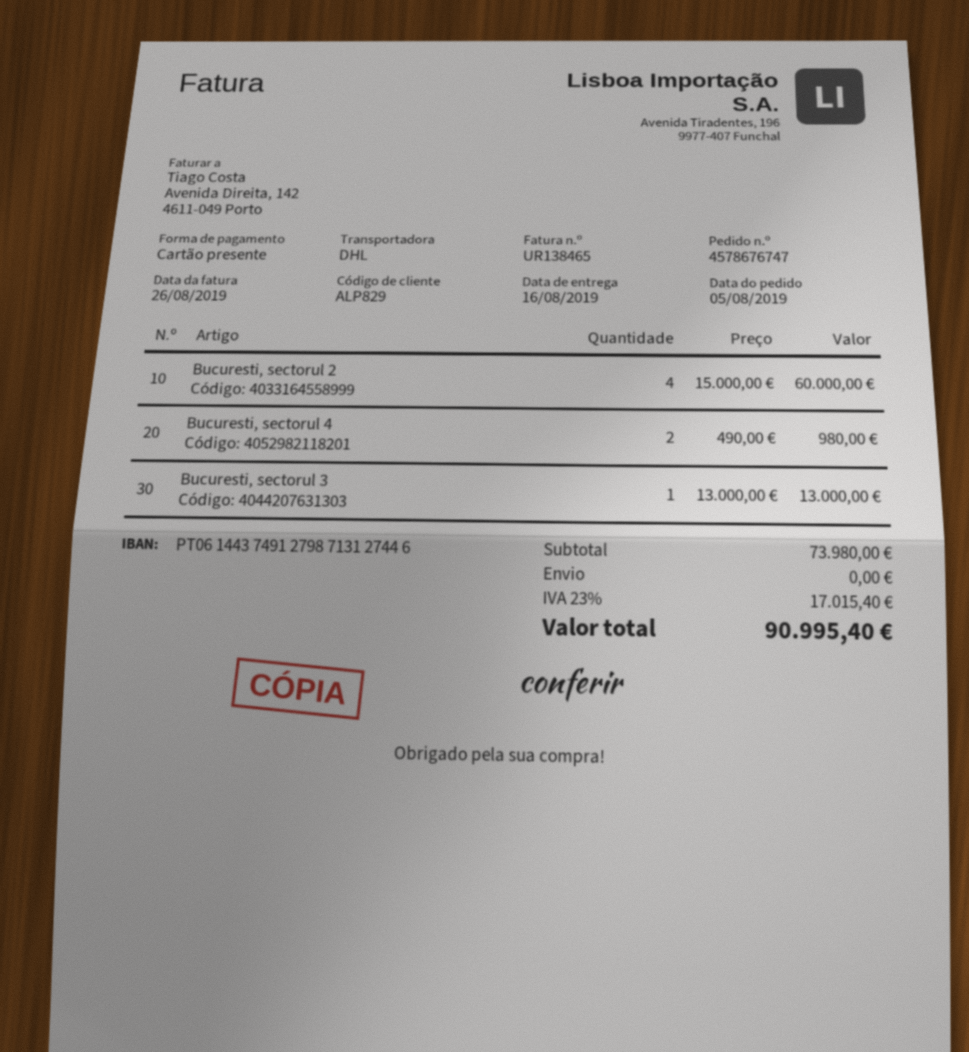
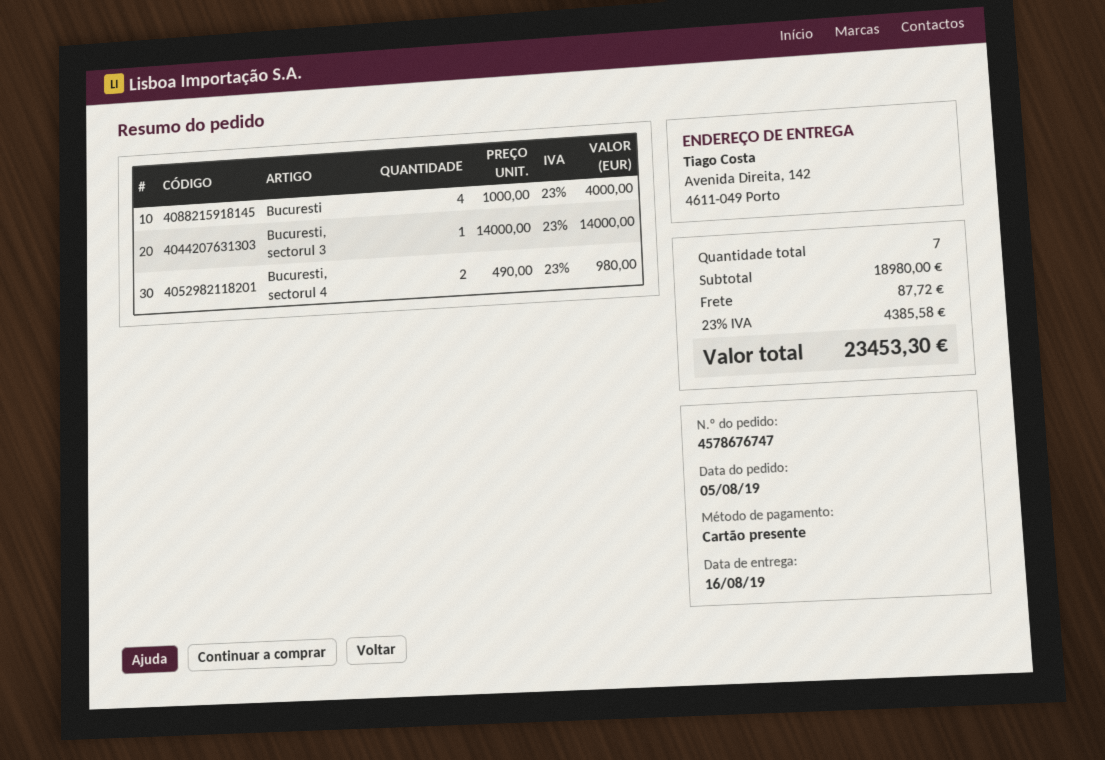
Bucuresti, sectorul 2: 4 x 15000.00 = 60000.00 -> none
Bucuresti, sectorul 3: 1 x 13000.00 = 13000.00 -> 1 x 14000.00 = 14000.00
Bucuresti: none -> 4 x 1000.00 = 4000.00
subtotal: 73980.00 -> 18980.00
shipping: 0.00 -> 87.72
tax: 23% = 17015.40 -> 23% = 4385.58
total: 90995.40 -> 23453.30

